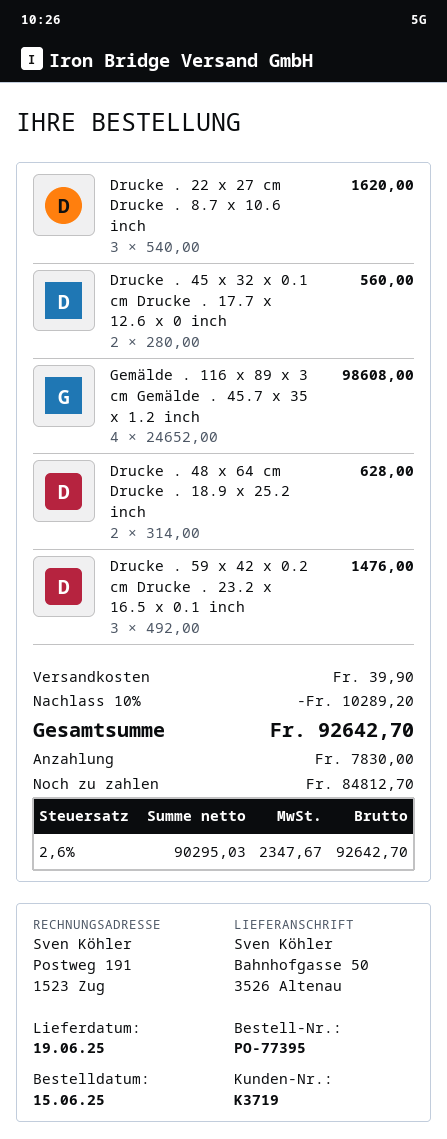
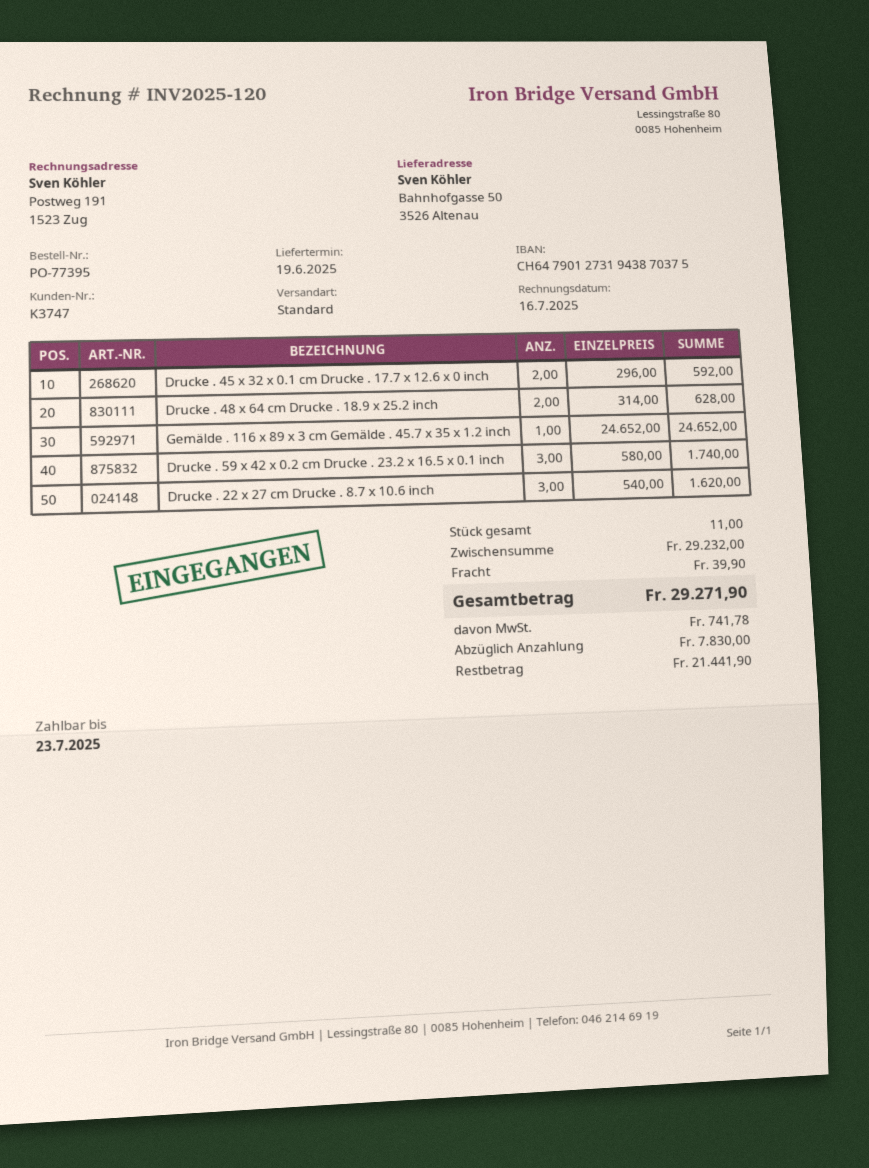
customer number: K3719 -> K3747
Drucke . 45 x 32 x 0.1 cm Drucke . 17.7 x 12.6 x 0 inch: 2 x 280.00 = 560.00 -> 2 x 296.00 = 592.00
Gemälde . 116 x 89 x 3 cm Gemälde . 45.7 x 35 x 1.2 inch: 4 x 24652.00 = 98608.00 -> 1 x 24652.00 = 24652.00
Drucke . 59 x 42 x 0.2 cm Drucke . 23.2 x 16.5 x 0.1 inch: 3 x 492.00 = 1476.00 -> 3 x 580.00 = 1740.00
discount: 10% = 10289.20 -> none
tax: 2347.67 -> 741.78
total: 92642.70 -> 29271.90
balance: 84812.70 -> 21441.90

